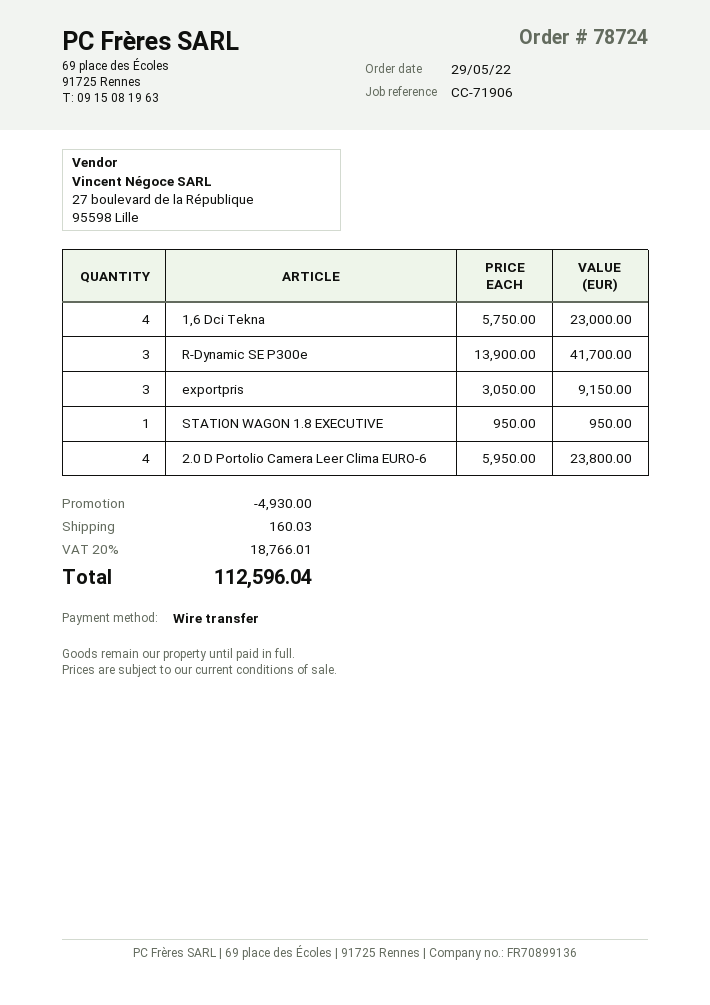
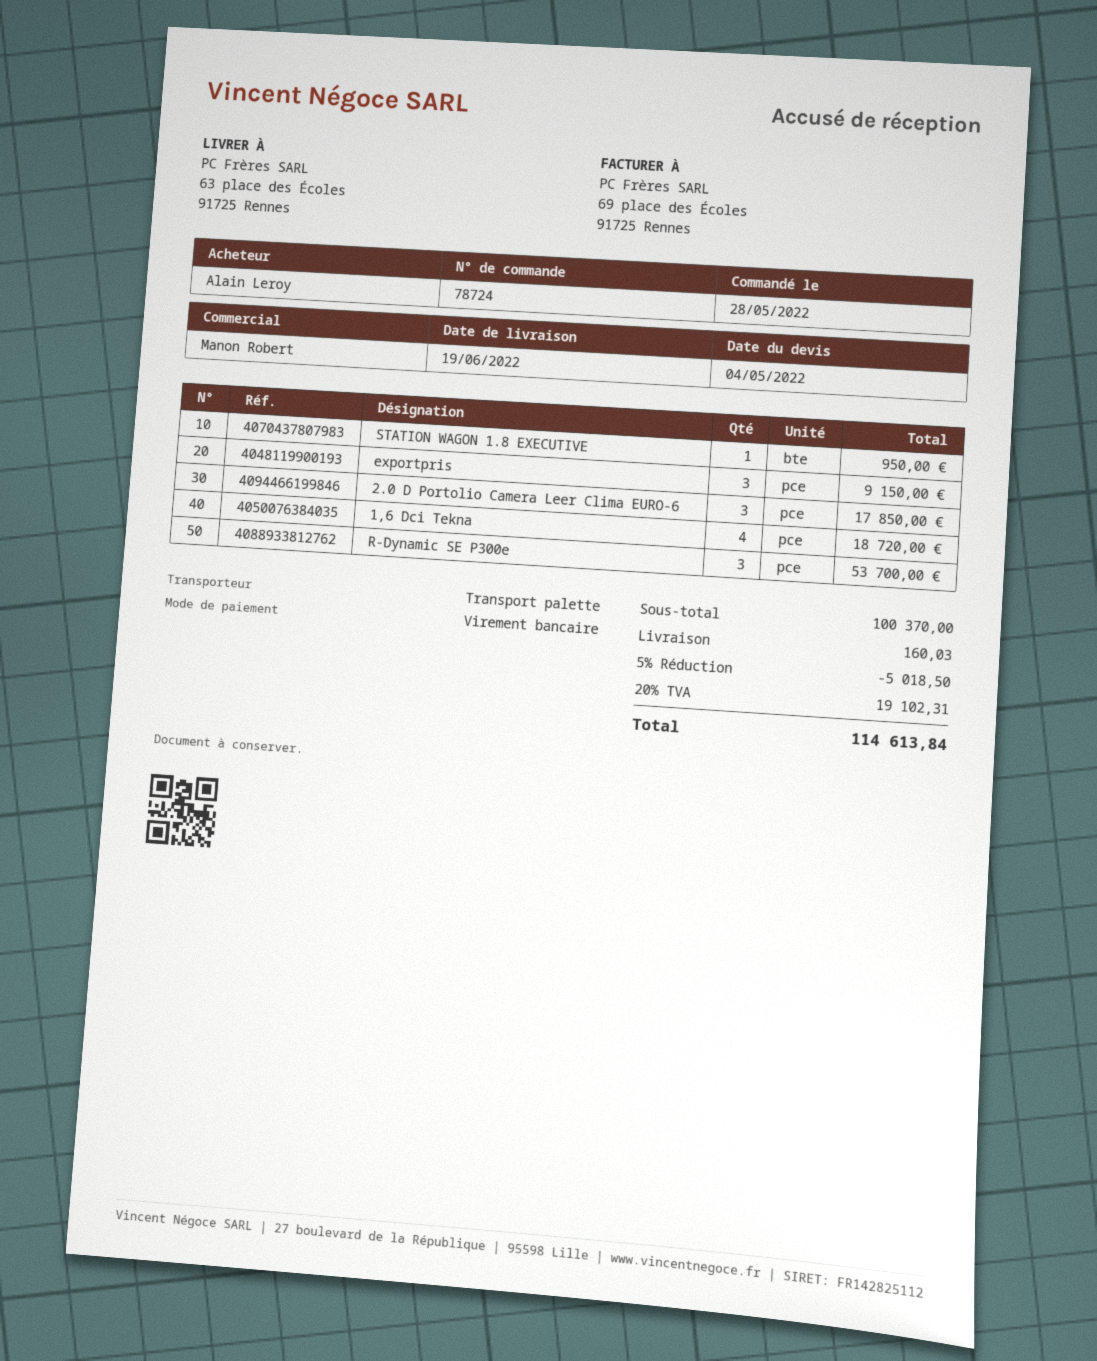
order date: 2022-05-29 -> 2022-05-28
1,6 Dci Tekna: 4 for 23000.00 -> 4 for 18720.00
R-Dynamic SE P300e: 3 for 41700.00 -> 3 for 53700.00
2.0 D Portolio Camera Leer Clima EURO-6: 4 for 23800.00 -> 3 for 17850.00
discount: 4930.00 -> 5018.50
tax: 20% = 18766.01 -> 20% = 19102.31
total: 112596.04 -> 114613.84

